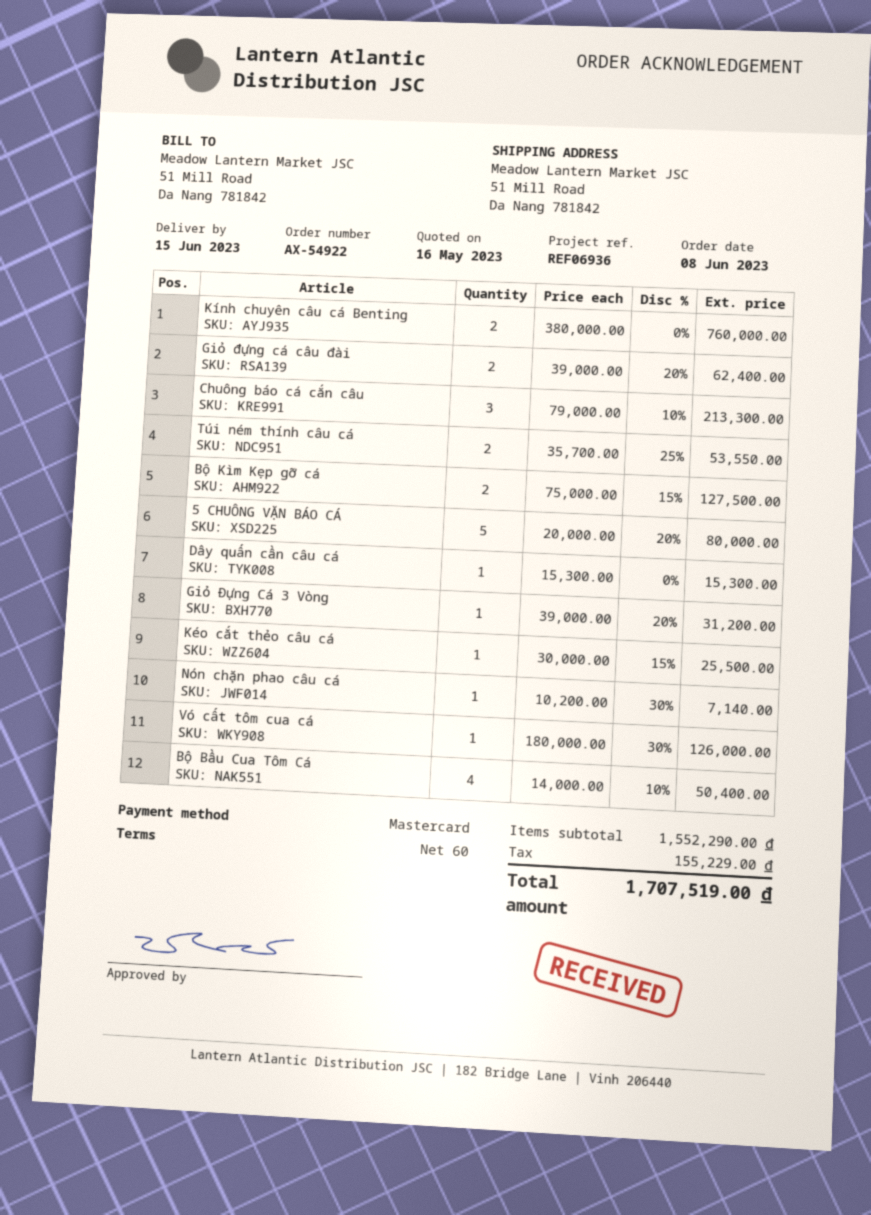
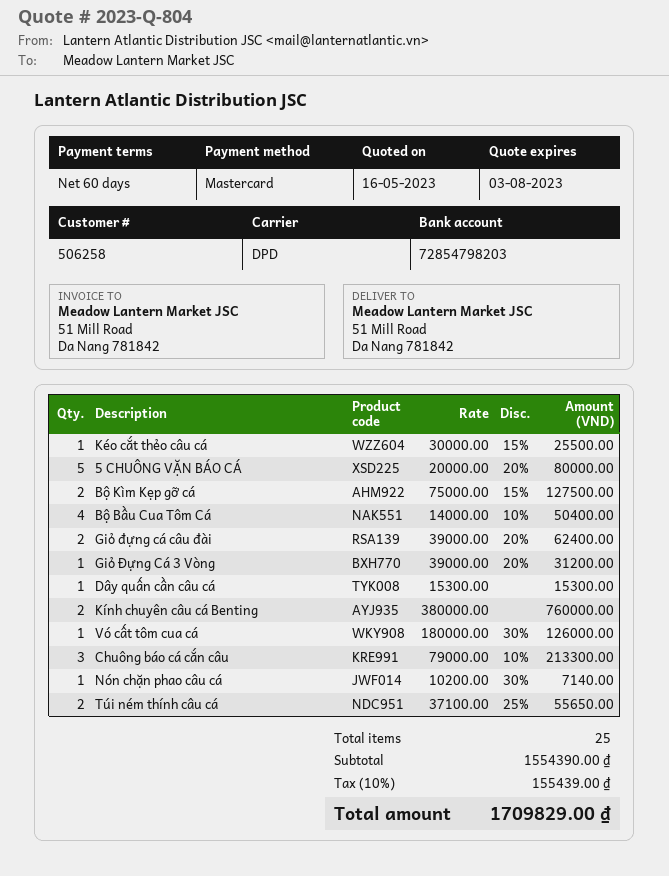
Túi ném thính câu cá: 2 x 35700.00 - 25% = 53550.00 -> 2 x 37100.00 - 25% = 55650.00
subtotal: 1552290.00 -> 1554390.00
tax: 155229.00 -> 155439.00
total: 1707519.00 -> 1709829.00

